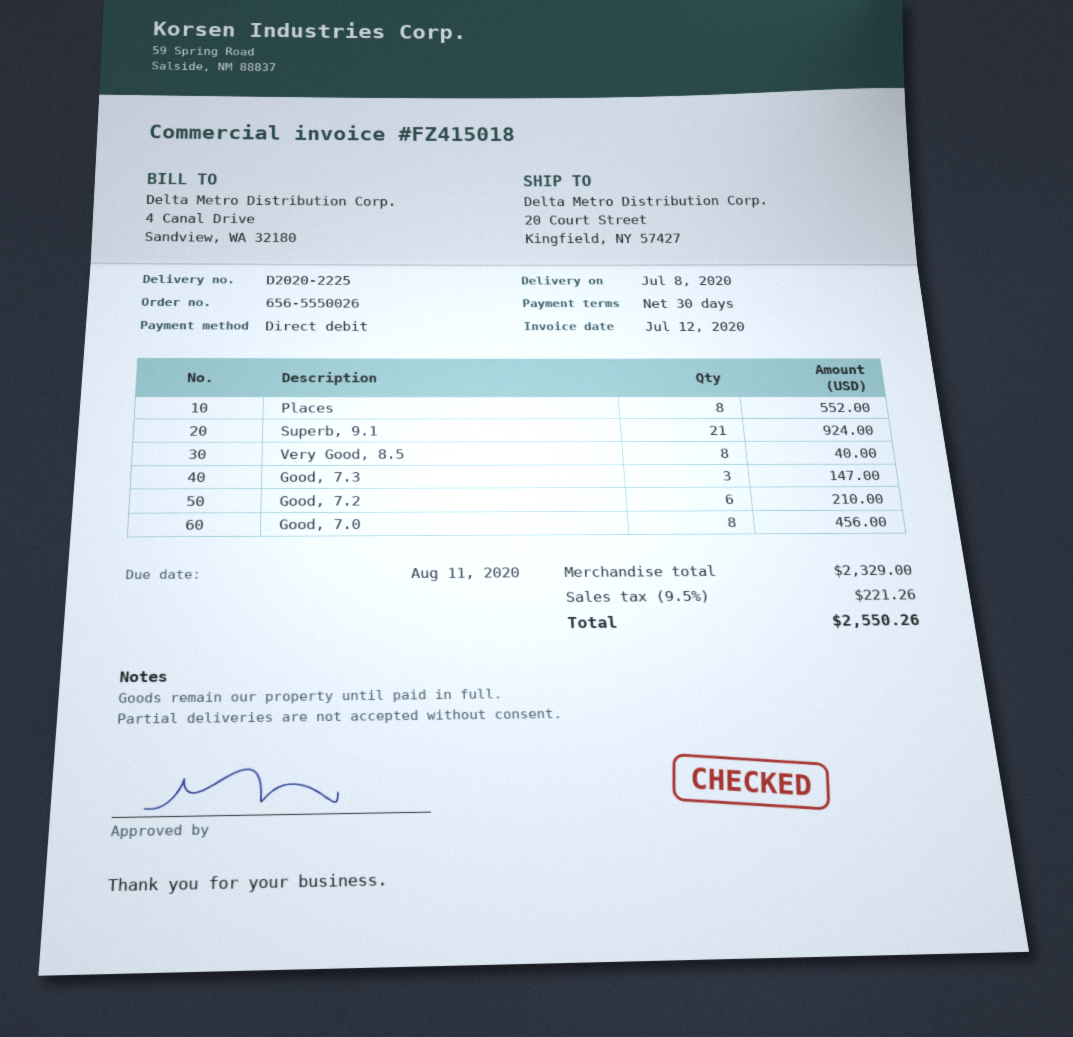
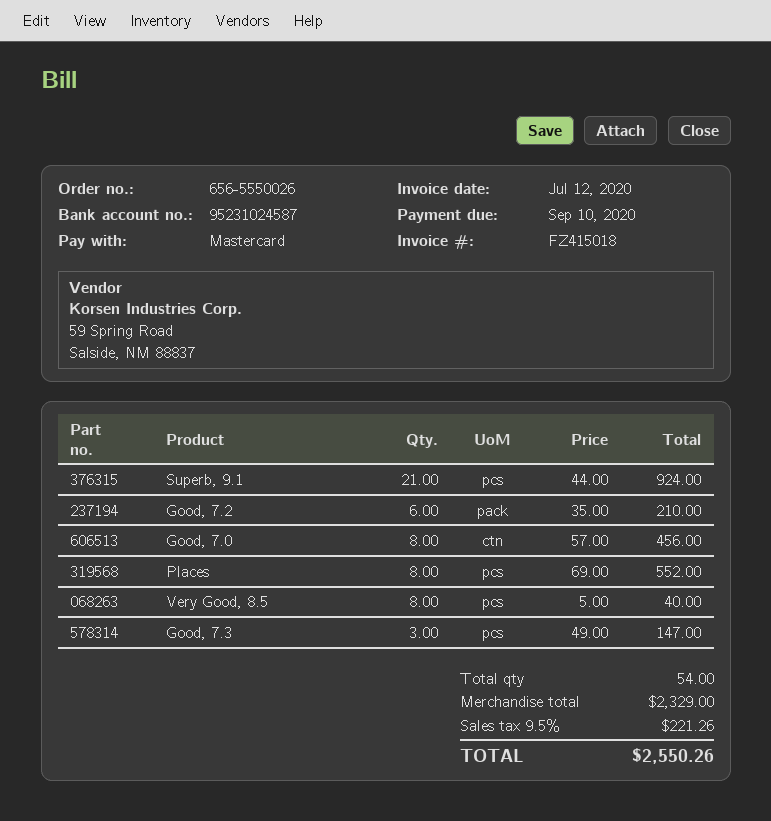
due date: 2020-08-11 -> 2020-09-10
payment method: direct debit -> Mastercard

